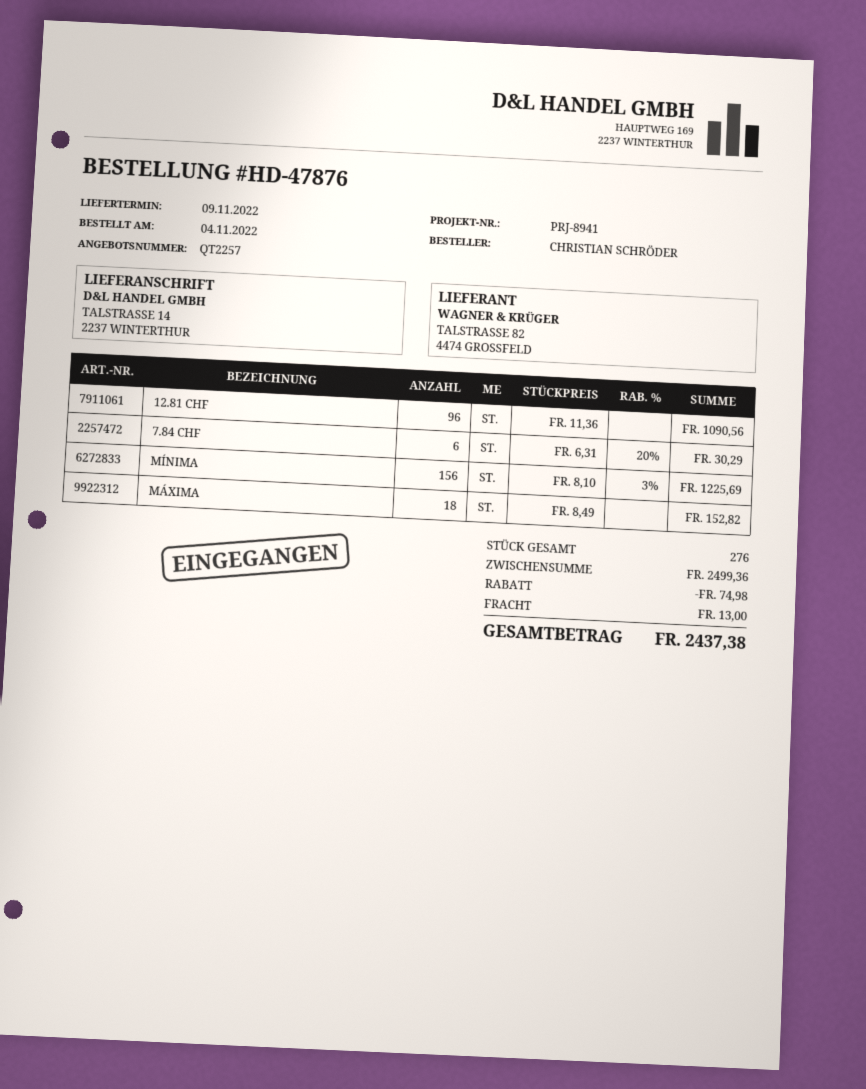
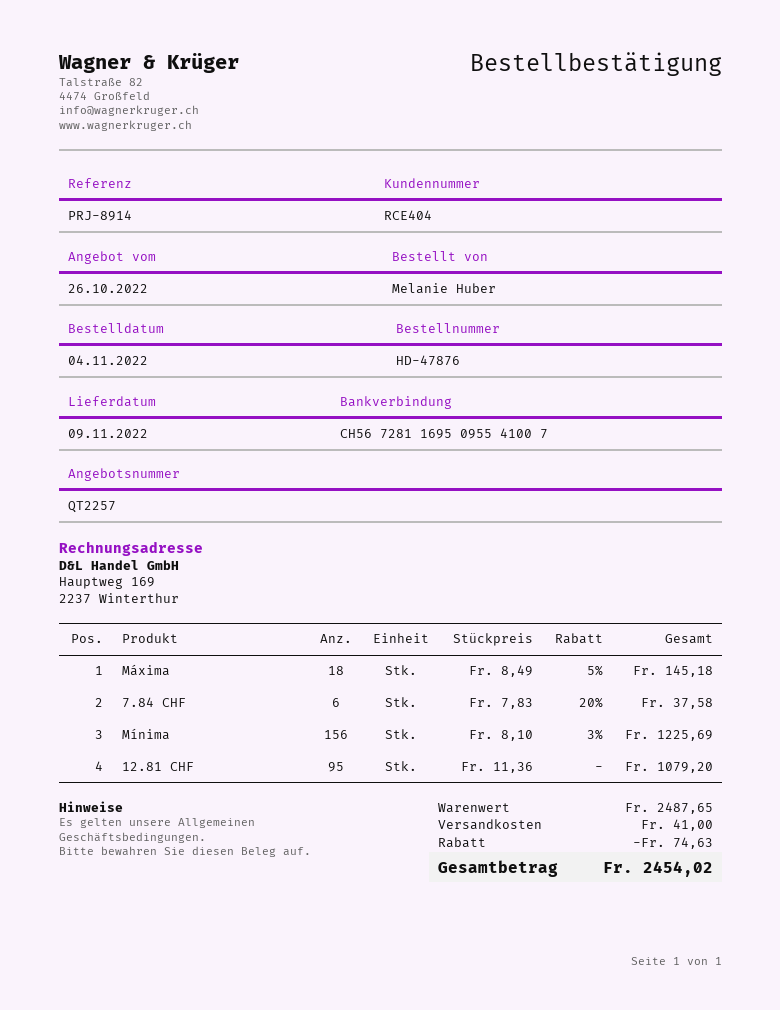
reference: PRJ-8941 -> PRJ-8914
ordered by: CHRISTIAN SCHRÖDER -> Melanie Huber
12.81 CHF: 96 x 11.36 = 1090.56 -> 95 x 11.36 = 1079.20
7.84 CHF: 6 x 6.31 - 20% = 30.29 -> 6 x 7.83 - 20% = 37.58
MÁXIMA: 18 x 8.49 = 152.82 -> 18 x 8.49 - 5% = 145.18
subtotal: 2499.36 -> 2487.65
discount: 74.98 -> 74.63
shipping: 13.00 -> 41.00
total: 2437.38 -> 2454.02

